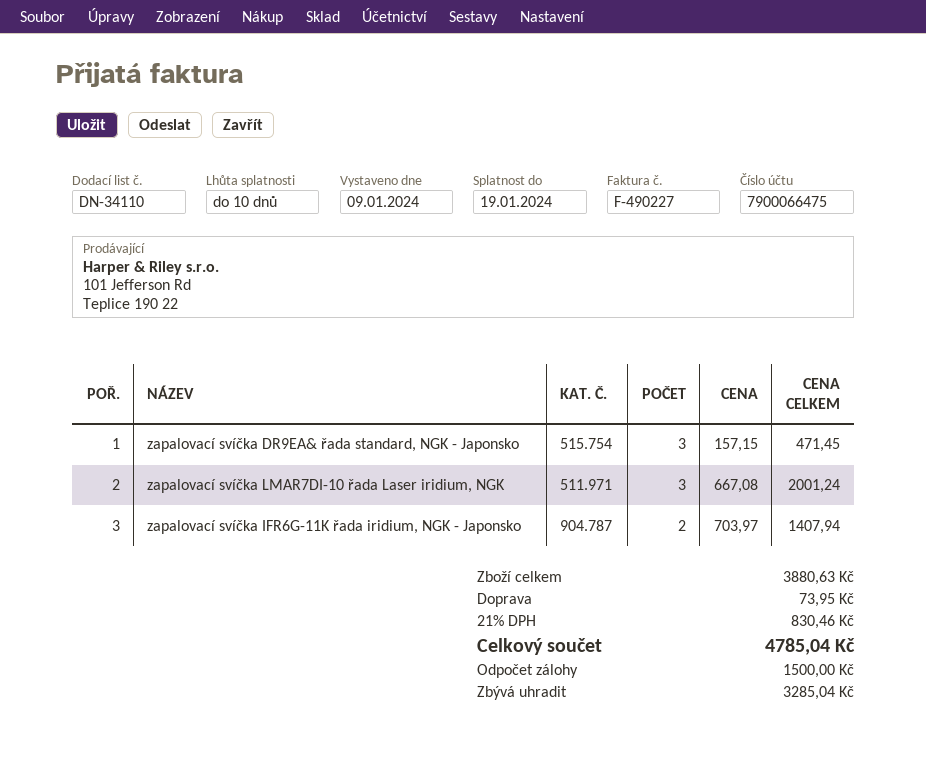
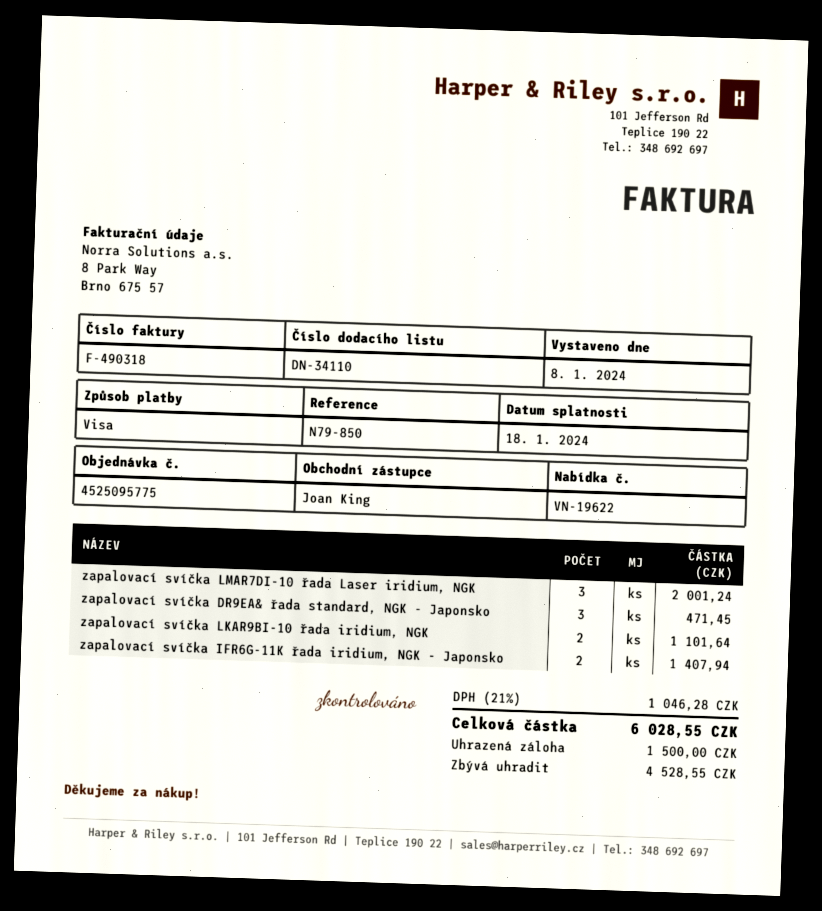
invoice number: F-490227 -> F-490318
invoice date: 2024-01-09 -> 2024-01-08
due date: 2024-01-19 -> 2024-01-18
zapalovací svíčka LKAR9BI-10 řada iridium, NGK: none -> 2 for 1101.64
shipping: 73.95 -> none
tax: 21% = 830.46 -> 21% = 1046.28
total: 4785.04 -> 6028.55
balance: 3285.04 -> 4528.55

